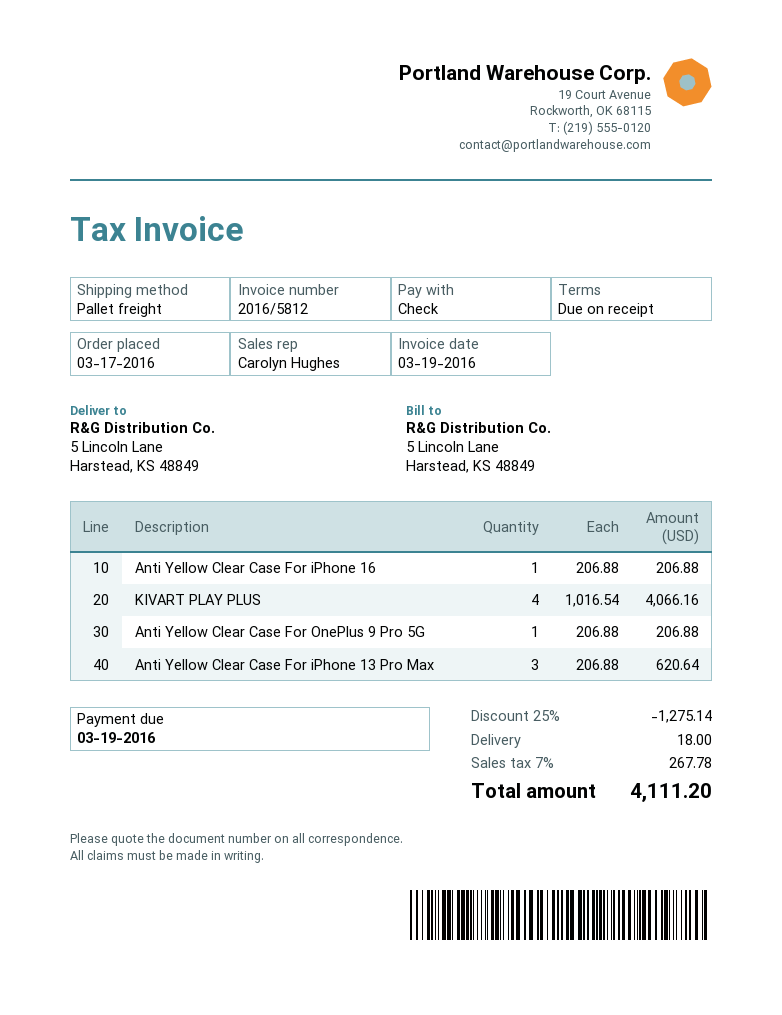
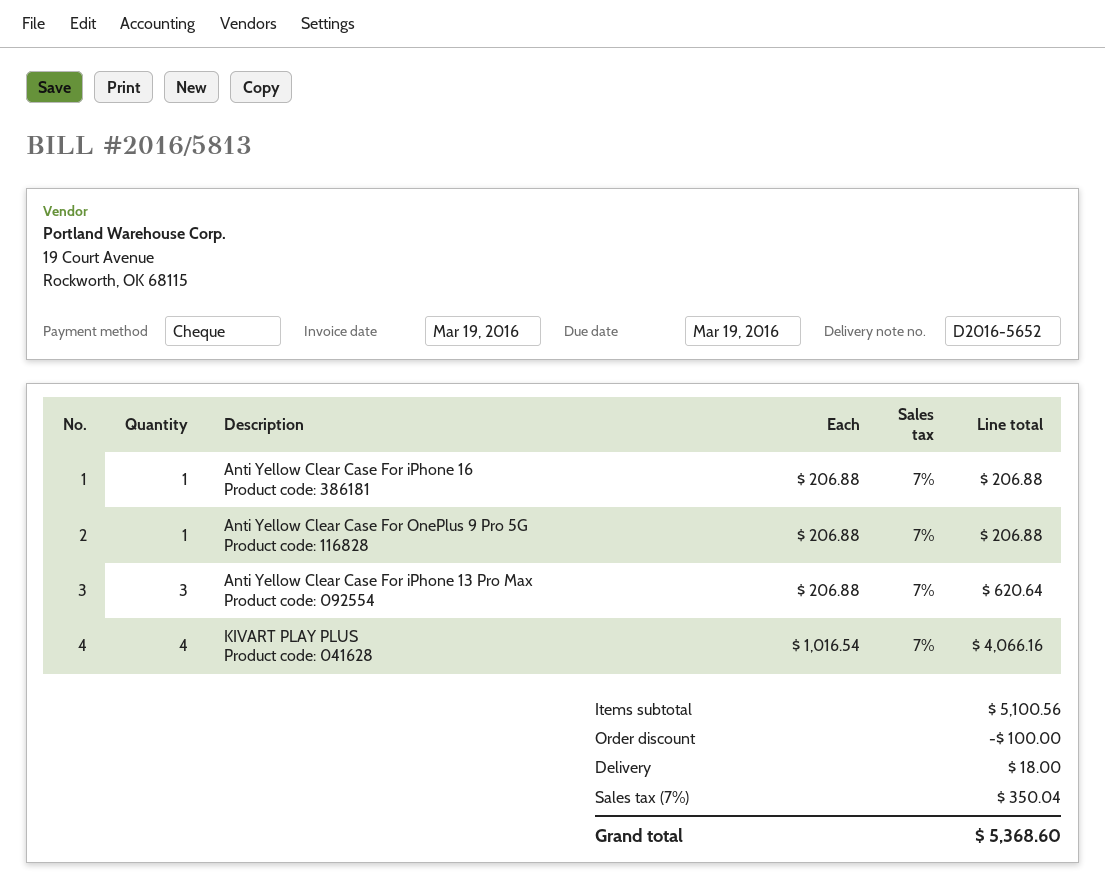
invoice number: 2016/5812 -> 2016/5813
discount: 1275.14 -> 100.00
tax: 7% = 267.78 -> 7% = 350.04
total: 4111.20 -> 5368.60

